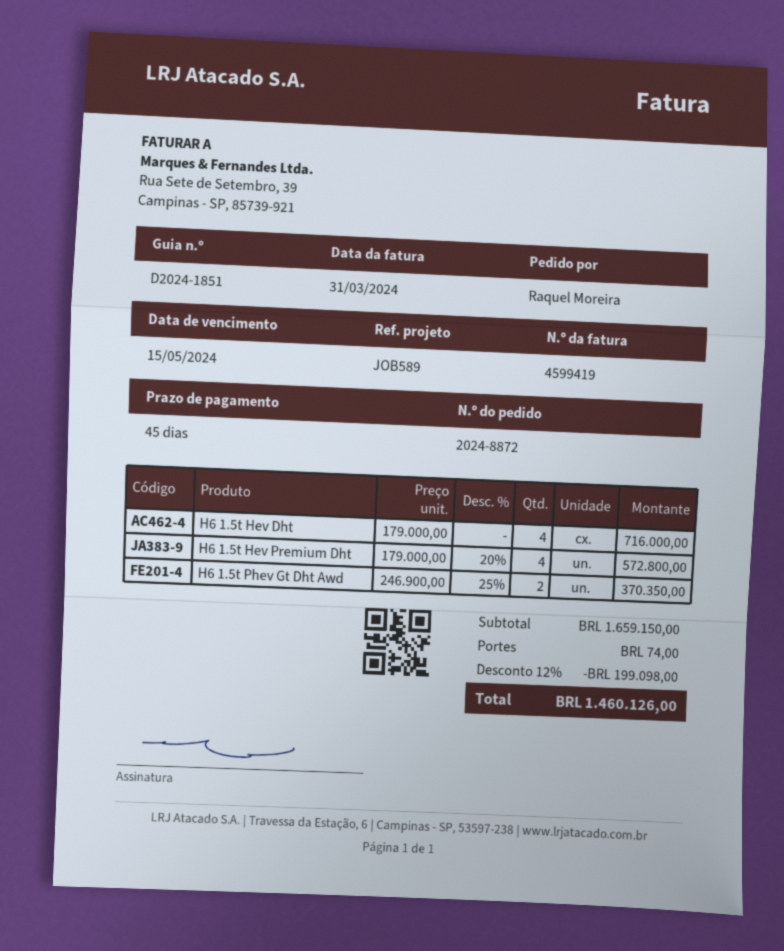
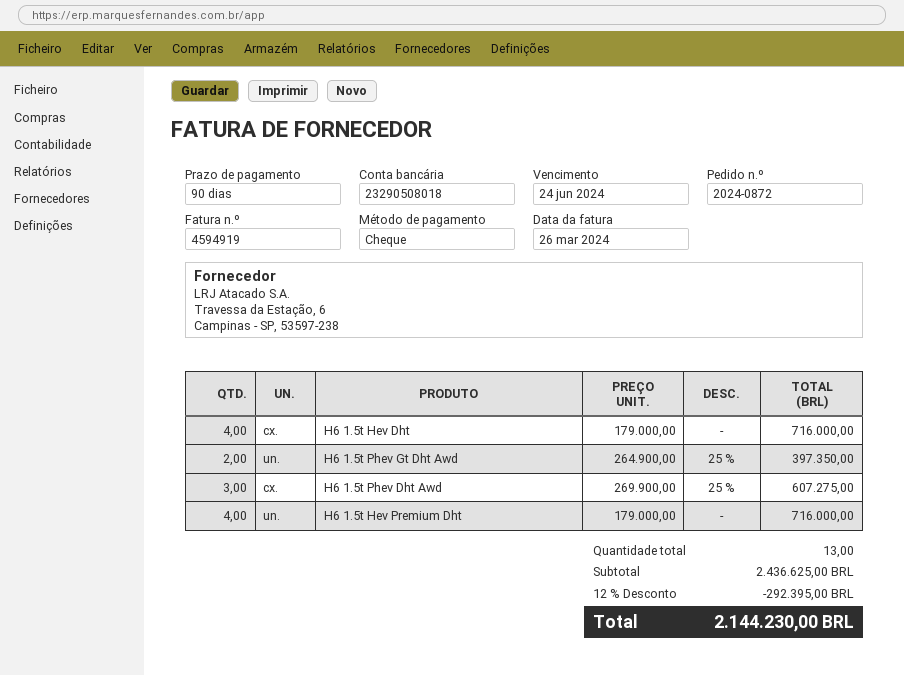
order number: 2024-8872 -> 2024-0872
invoice number: 4599419 -> 4594919
invoice date: 2024-03-31 -> 2024-03-26
payment terms: 45 days -> 90 days
due date: 2024-05-15 -> 2024-06-24
H6 1.5t Hev Premium Dht: 4 x 179000.00 - 20% = 572800.00 -> 4 x 179000.00 = 716000.00
H6 1.5t Phev Gt Dht Awd: 2 x 246900.00 - 25% = 370350.00 -> 2 x 264900.00 - 25% = 397350.00
H6 1.5t Phev Dht Awd: none -> 3 x 269900.00 - 25% = 607275.00
subtotal: 1659150.00 -> 2436625.00
discount: 12% = 199098.00 -> 12% = 292395.00
shipping: 74.00 -> none
total: 1460126.00 -> 2144230.00

